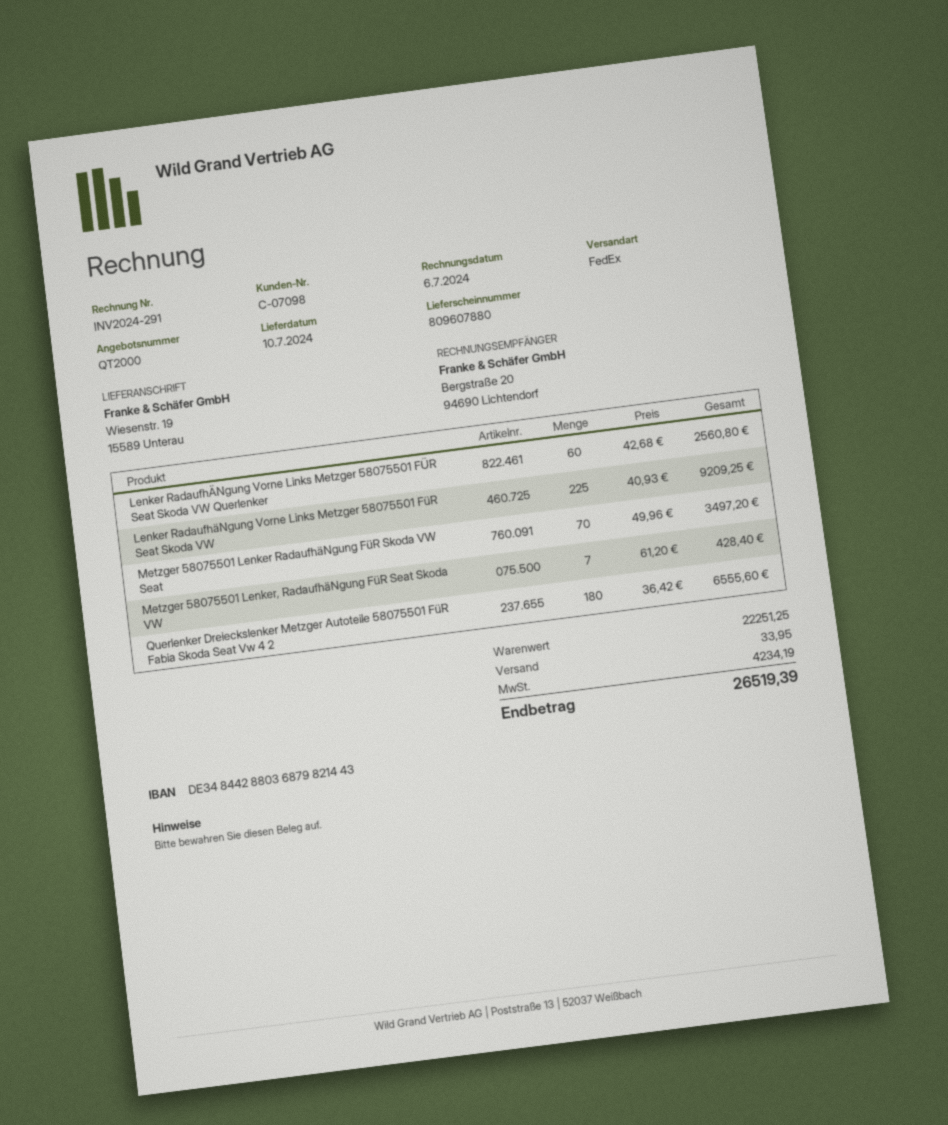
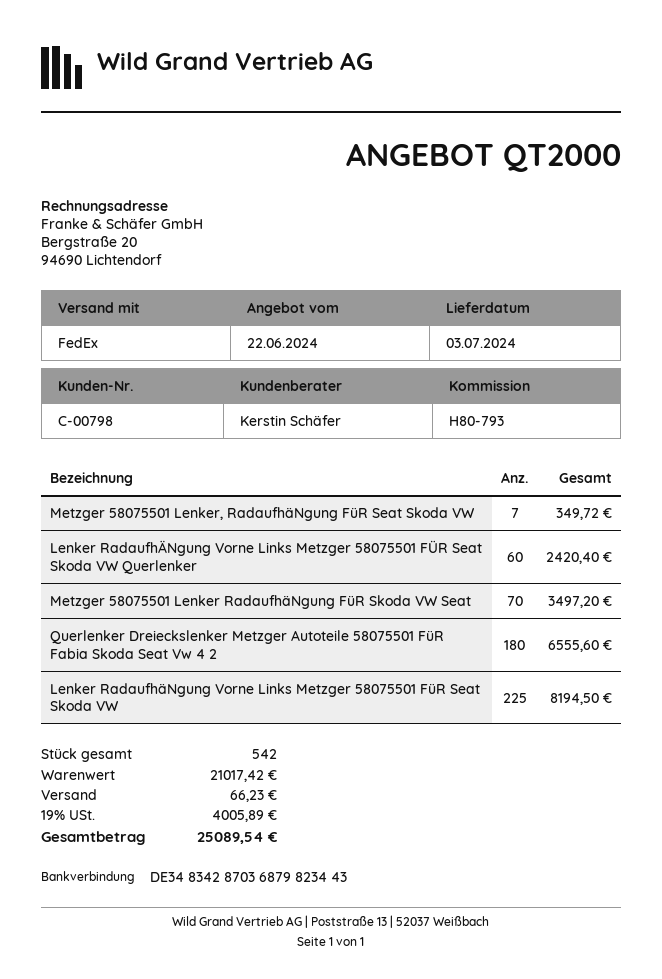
delivery date: 2024-07-10 -> 2024-07-03
customer number: C-07098 -> C-00798
bank account: DE34844288036879821443 -> DE34834287036879823443
Lenker RadaufhÄNgung Vorne Links Metzger 58075501 FÜR Seat Skoda VW Querlenker: 60 for 2560.80 -> 60 for 2420.40
Lenker RadaufhäNgung Vorne Links Metzger 58075501 FüR Seat Skoda VW: 225 for 9209.25 -> 225 for 8194.50
Metzger 58075501 Lenker, RadaufhäNgung FüR Seat Skoda VW: 7 for 428.40 -> 7 for 349.72
subtotal: 22251.25 -> 21017.42
shipping: 33.95 -> 66.23
tax: 4234.19 -> 4005.89
total: 26519.39 -> 25089.54

